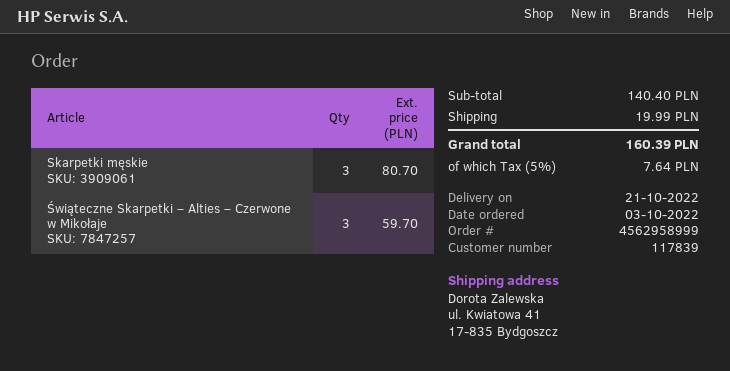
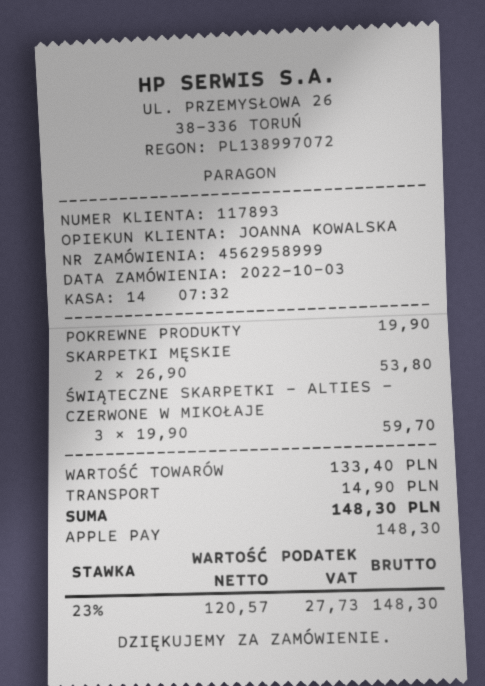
customer number: 117839 -> 117893
Skarpetki męskie: 3 for 80.70 -> 2 for 53.80
POKREWNE PRODUKTY: none -> 1 for 19.90
subtotal: 140.40 -> 133.40
shipping: 19.99 -> 14.90
tax: 5% = 7.64 -> 23% = 27.73
total: 160.39 -> 148.30

